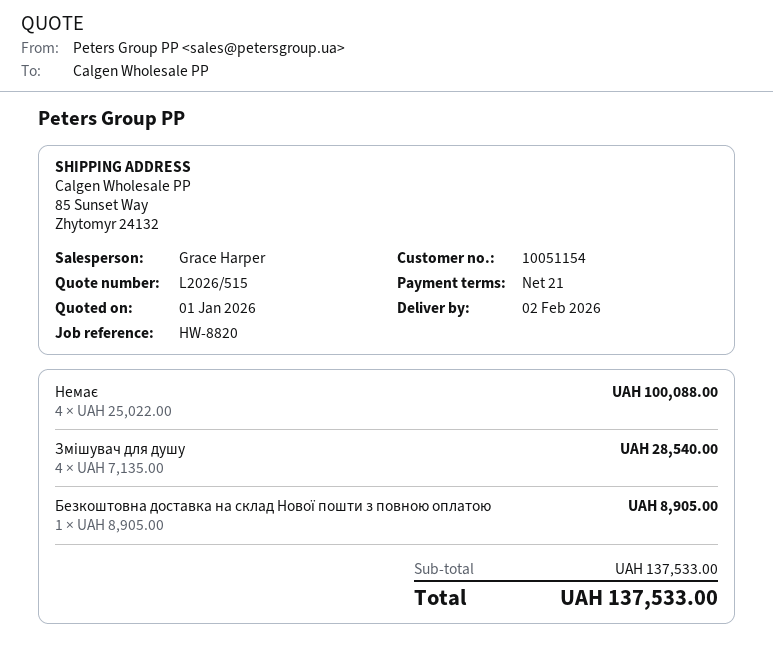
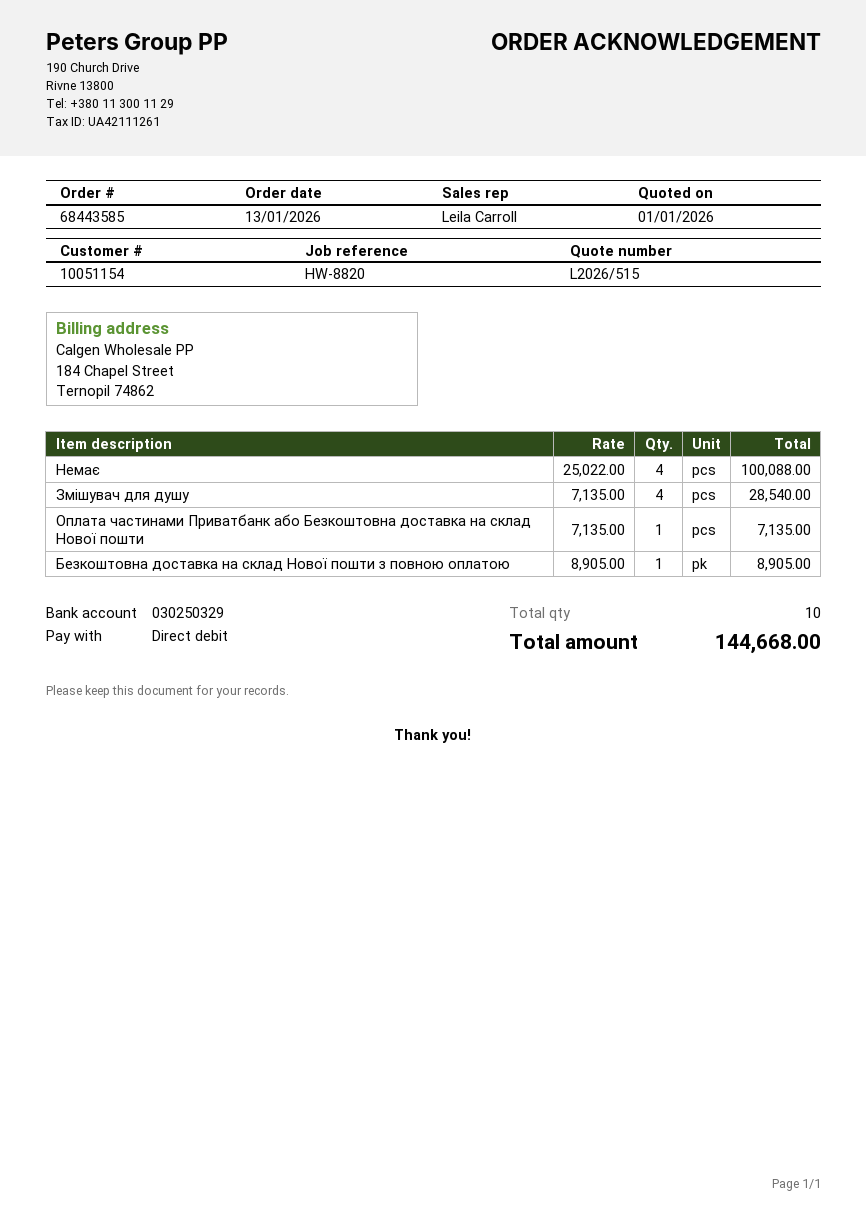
sales rep: Grace Harper -> Leila Carroll
Оплата частинами Приватбанк або Безкоштовна доставка на склад Нової пошти: none -> 1 x 7135.00 = 7135.00
total: 137533.00 -> 144668.00

